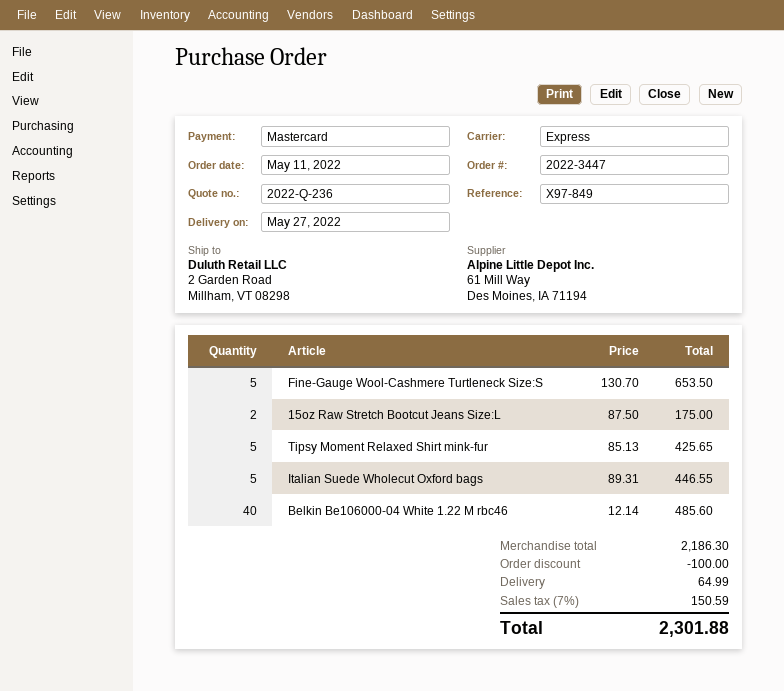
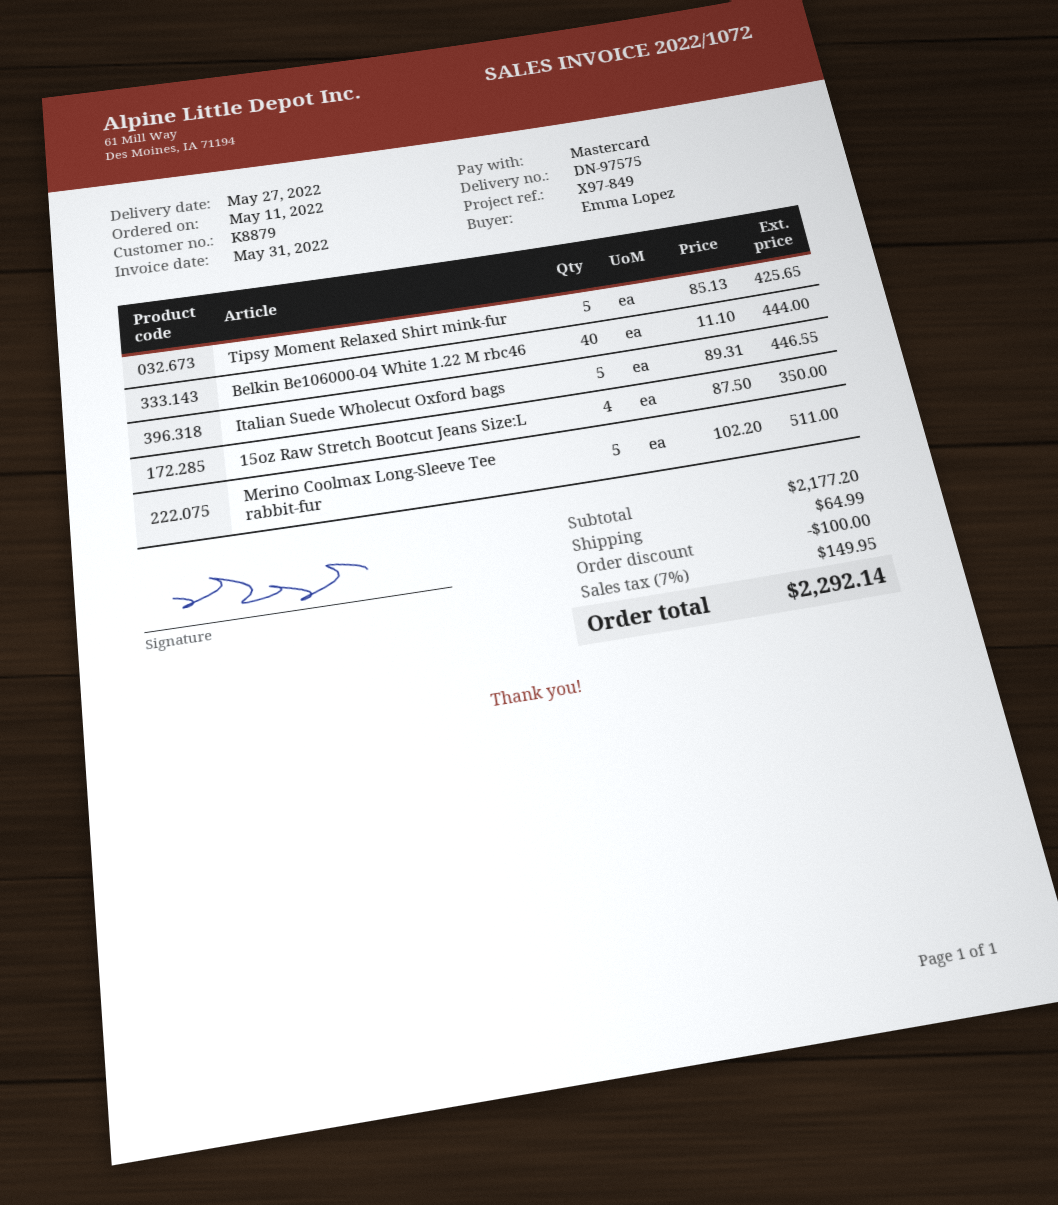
Fine-Gauge Wool-Cashmere Turtleneck Size:S: 5 x 130.70 = 653.50 -> none
15oz Raw Stretch Bootcut Jeans Size:L: 2 x 87.50 = 175.00 -> 4 x 87.50 = 350.00
Belkin Be106000-04 White 1.22 M rbc46: 40 x 12.14 = 485.60 -> 40 x 11.10 = 444.00
Merino Coolmax Long-Sleeve Tee rabbit-fur: none -> 5 x 102.20 = 511.00
subtotal: 2186.30 -> 2177.20
tax: 7% = 150.59 -> 7% = 149.95
total: 2301.88 -> 2292.14

